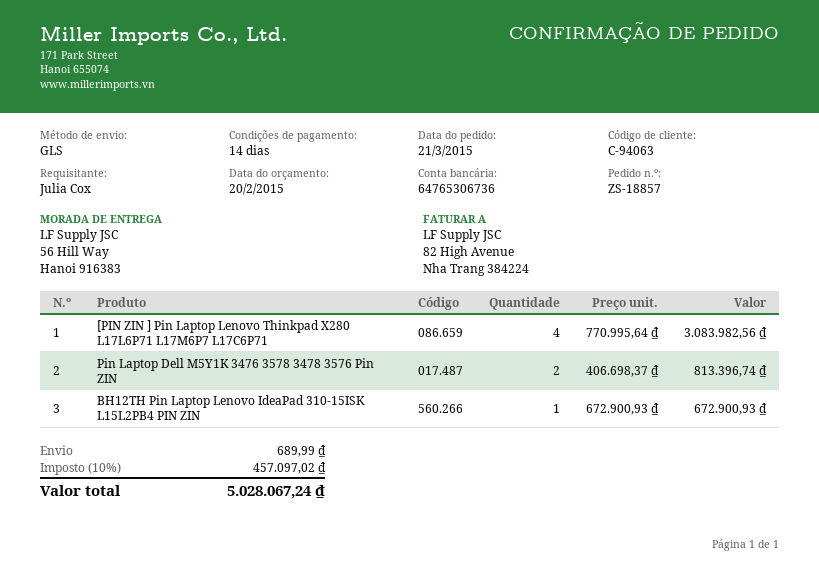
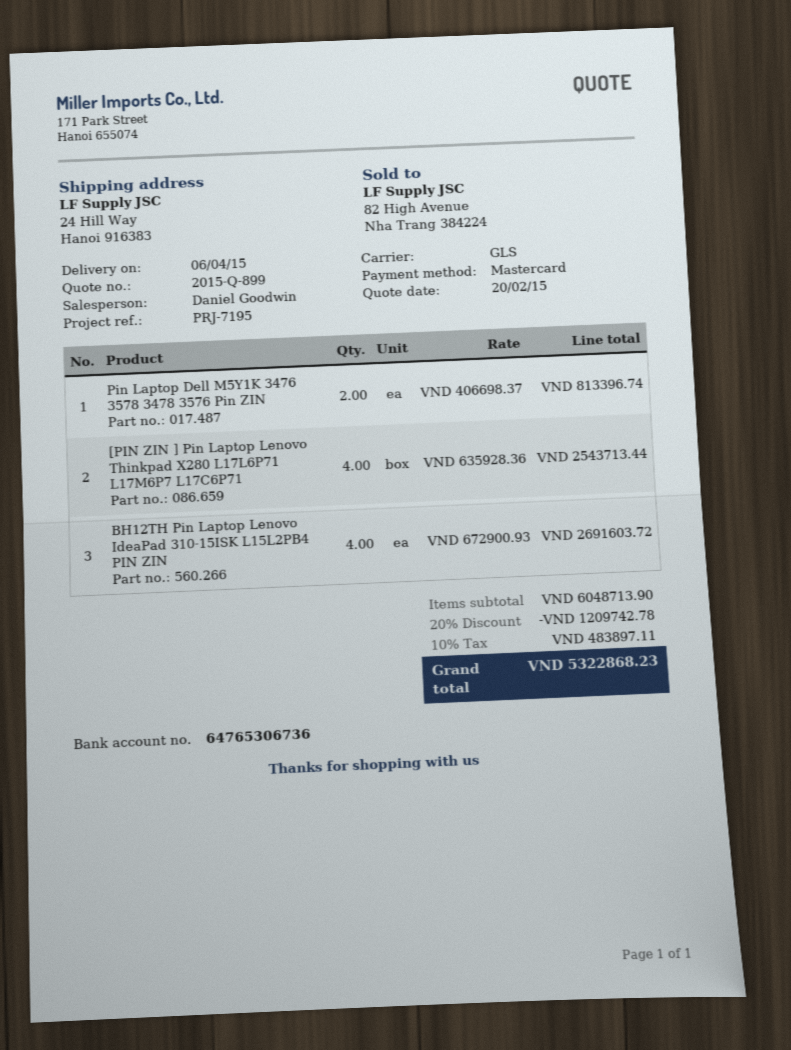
ship to: 56 Hill Way, Hanoi 916383 -> 24 Hill Way, Hanoi 916383
[PIN ZIN ] Pin Laptop Lenovo Thinkpad X280 L17L6P71 L17M6P7 L17C6P71: 4 x 770995.64 = 3083982.56 -> 4 x 635928.36 = 2543713.44
BH12TH Pin Laptop Lenovo IdeaPad 310-15ISK L15L2PB4 PIN ZIN: 1 x 672900.93 = 672900.93 -> 4 x 672900.93 = 2691603.72
discount: none -> 20% = 1209742.78
shipping: 689.99 -> none
tax: 10% = 457097.02 -> 10% = 483897.11
total: 5028067.24 -> 5322868.23

